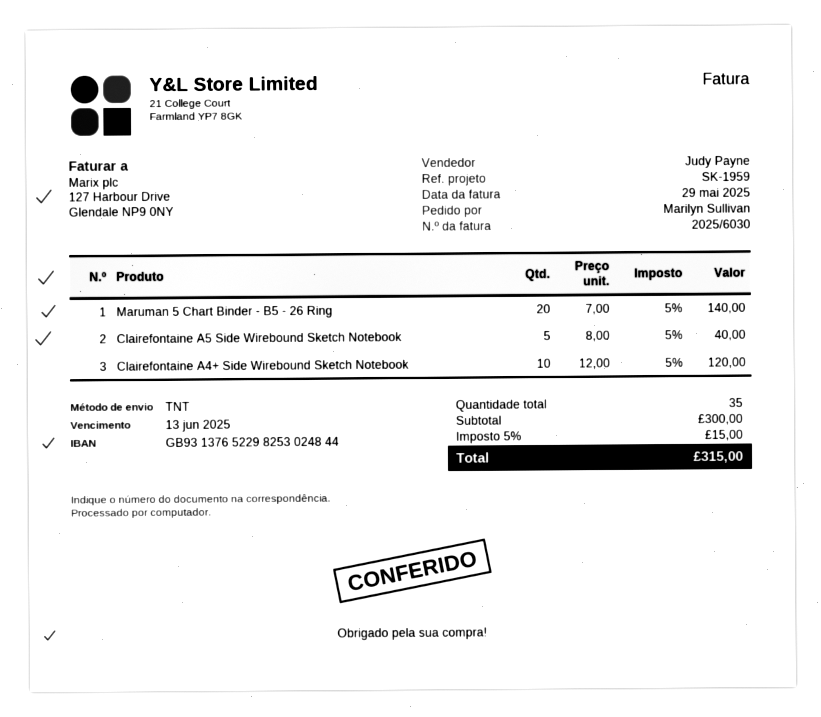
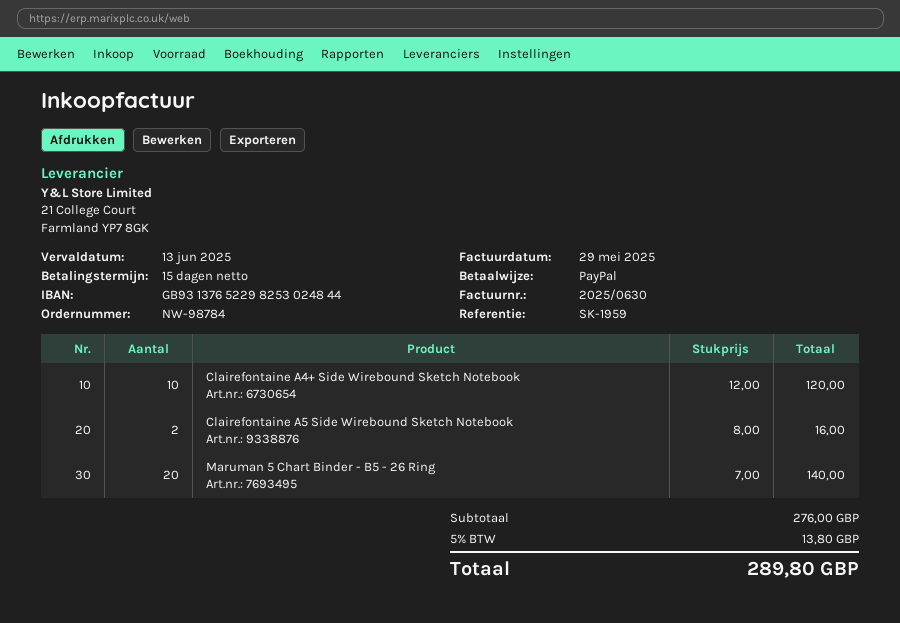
invoice number: 2025/6030 -> 2025/0630
Clairefontaine A5 Side Wirebound Sketch Notebook: 5 x 8.00 = 40.00 -> 2 x 8.00 = 16.00
subtotal: 300.00 -> 276.00
tax: 5% = 15.00 -> 5% = 13.80
total: 315.00 -> 289.80

